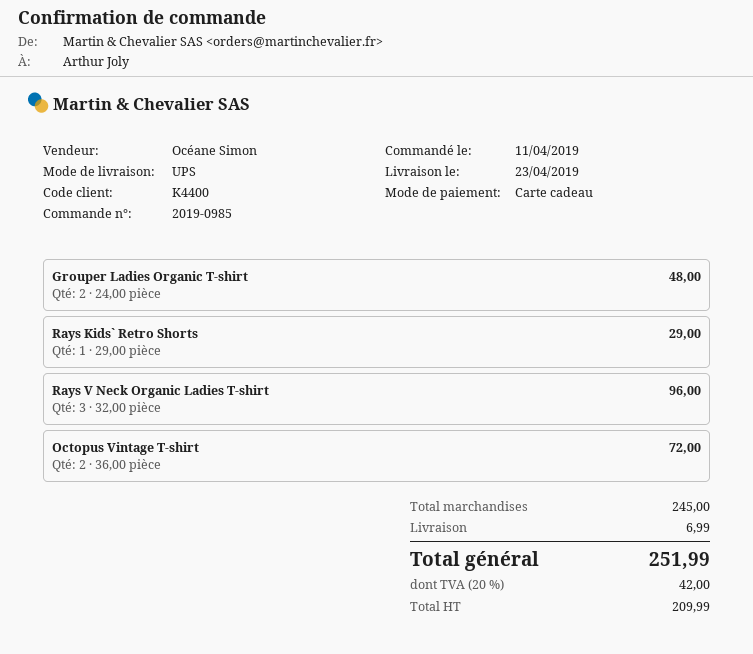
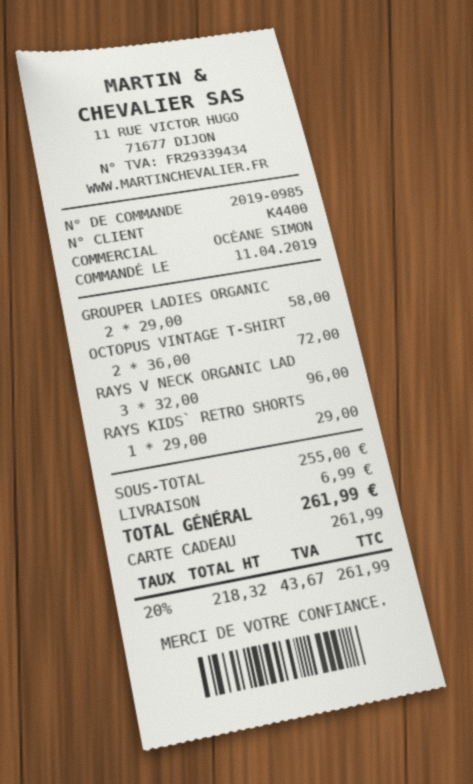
Grouper Ladies Organic T-shirt: 2 x 24.00 = 48.00 -> 2 x 29.00 = 58.00
subtotal: 245.00 -> 255.00
net: 209.99 -> 218.32
tax: 20% = 42.00 -> 20% = 43.67
total: 251.99 -> 261.99

